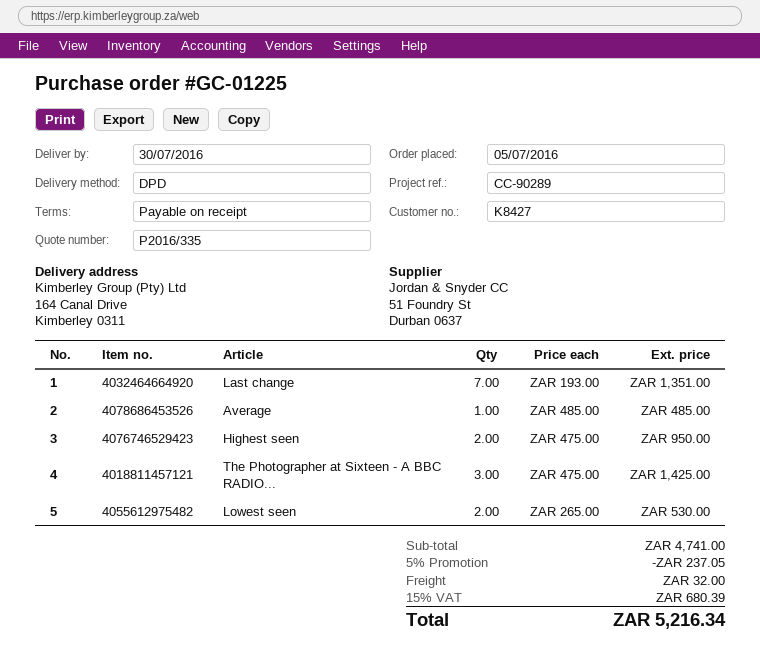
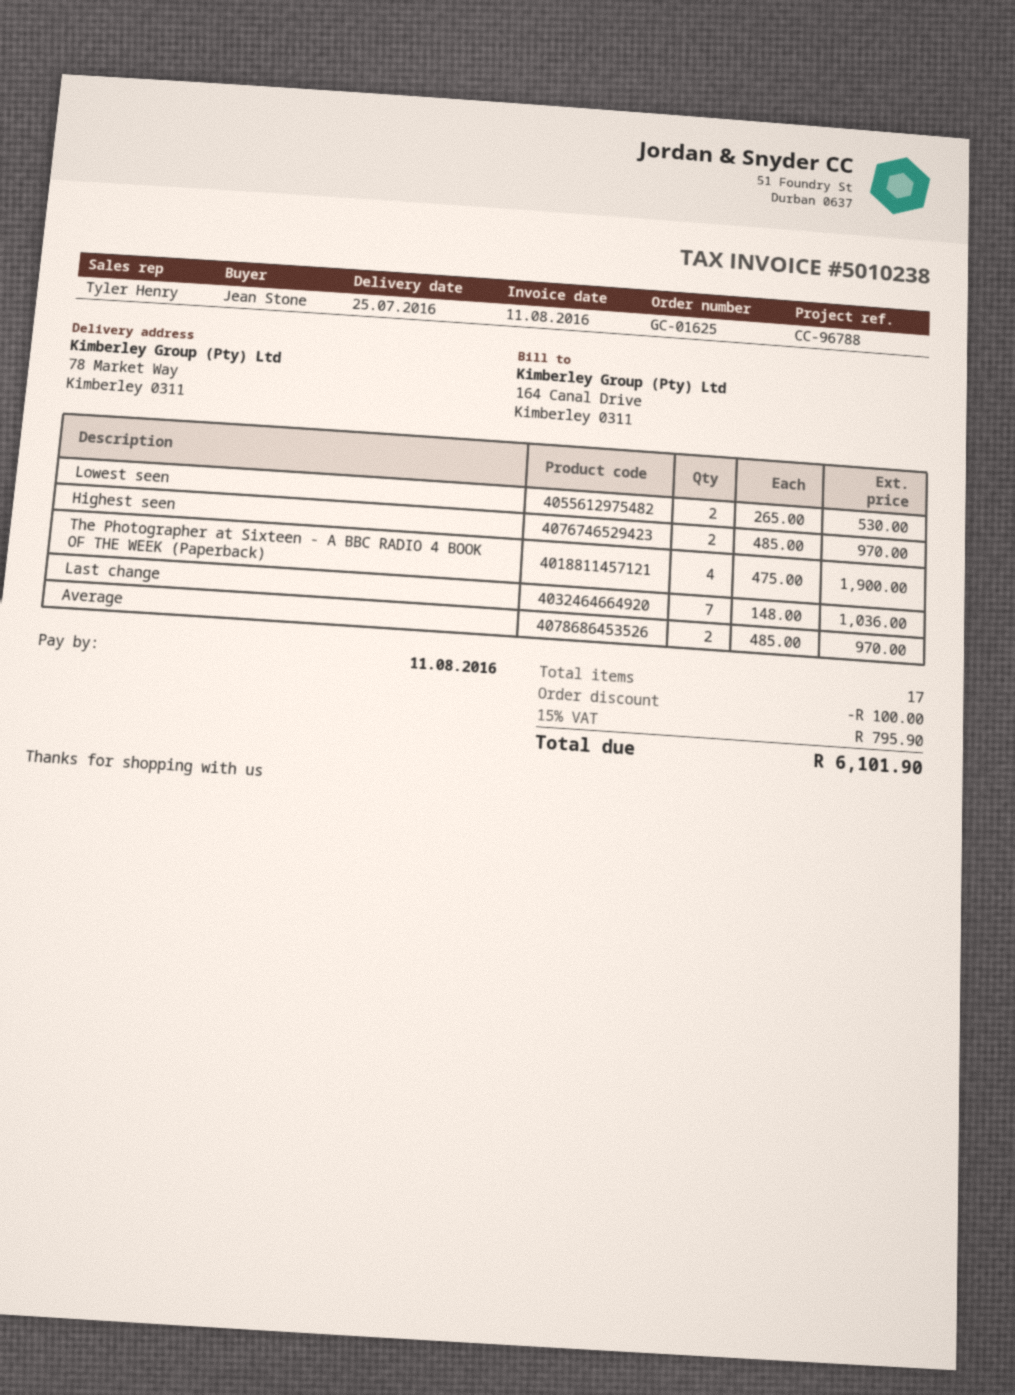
order number: GC-01225 -> GC-01625
delivery date: 2016-07-30 -> 2016-07-25
reference: CC-90289 -> CC-96788
ship to: 164 Canal Drive, Kimberley 0311 -> 78 Market Way, Kimberley 0311
Last change: 7 x 193.00 = 1351.00 -> 7 x 148.00 = 1036.00
Average: 1 x 485.00 = 485.00 -> 2 x 485.00 = 970.00
Highest seen: 2 x 475.00 = 950.00 -> 2 x 485.00 = 970.00
The Photographer at Sixteen - A BBC RADIO...: 3 x 475.00 = 1425.00 -> 4 x 475.00 = 1900.00
discount: 237.05 -> 100.00
shipping: 32.00 -> none
tax: 15% = 680.39 -> 15% = 795.90
total: 5216.34 -> 6101.90

